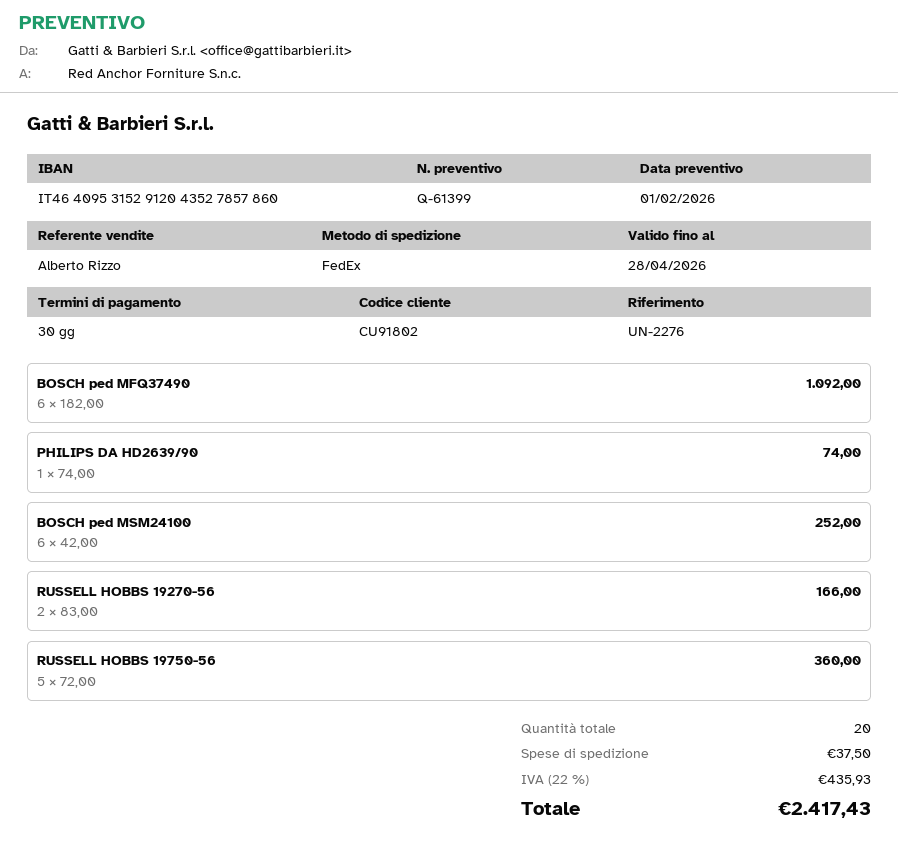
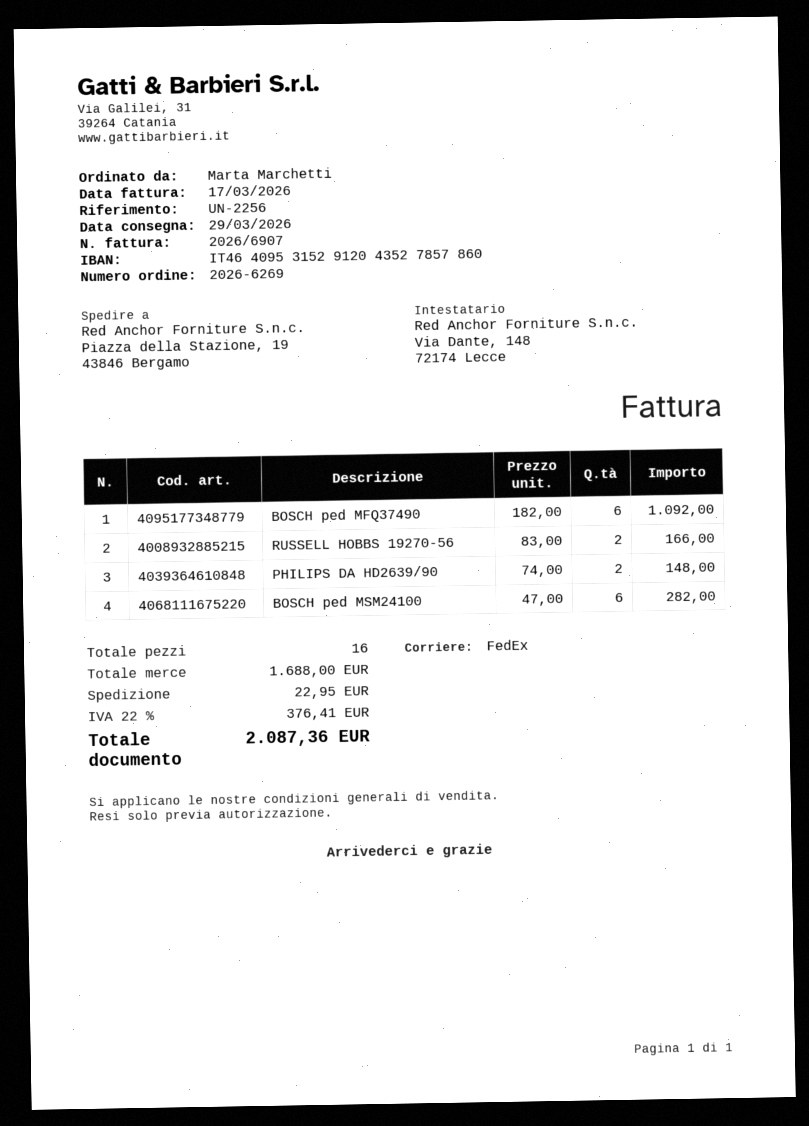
reference: UN-2276 -> UN-2256
PHILIPS DA HD2639/90: 1 x 74.00 = 74.00 -> 2 x 74.00 = 148.00
BOSCH ped MSM24100: 6 x 42.00 = 252.00 -> 6 x 47.00 = 282.00
RUSSELL HOBBS 19750-56: 5 x 72.00 = 360.00 -> none
total quantity: 20 -> 16
shipping: 37.50 -> 22.95
tax: 22% = 435.93 -> 22% = 376.41
total: 2417.43 -> 2087.36

